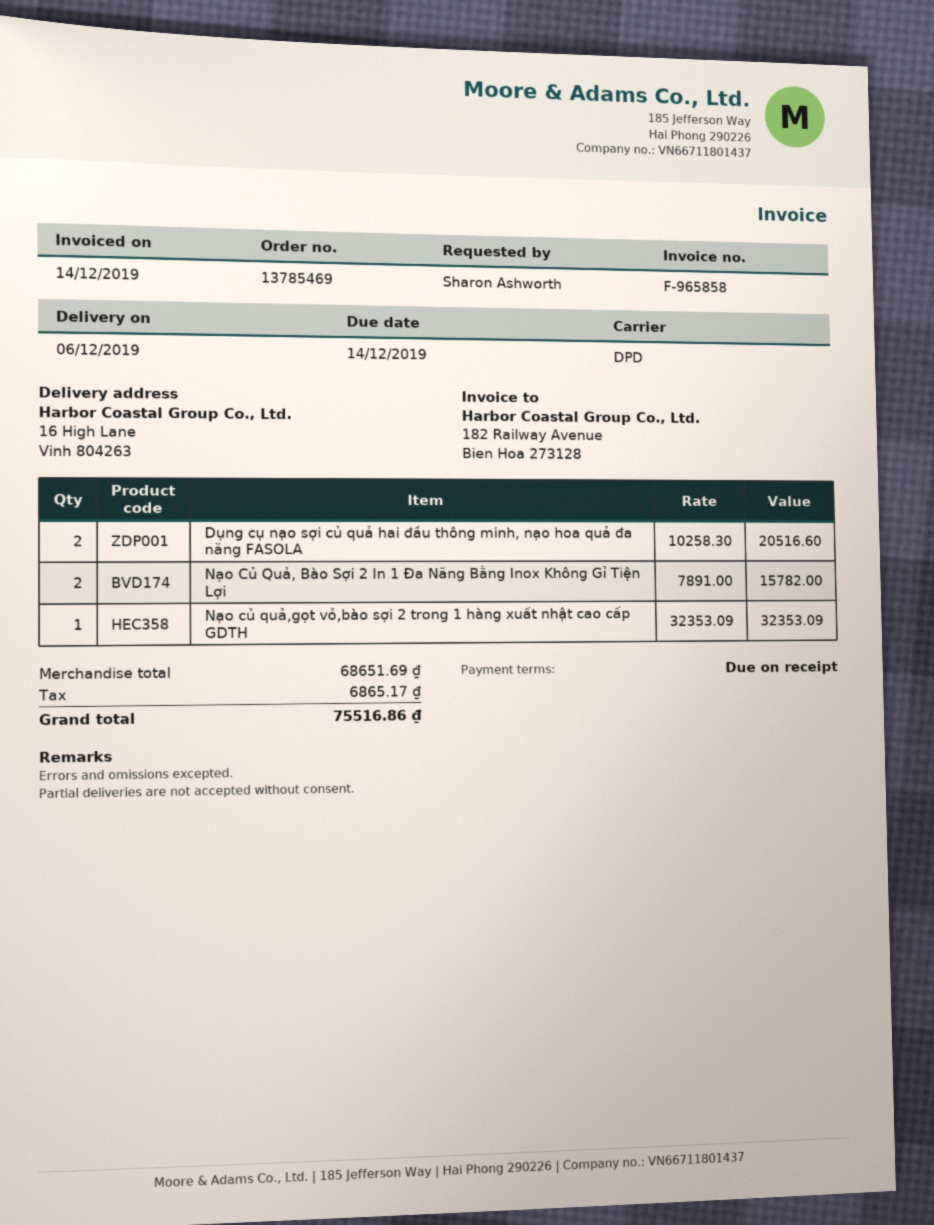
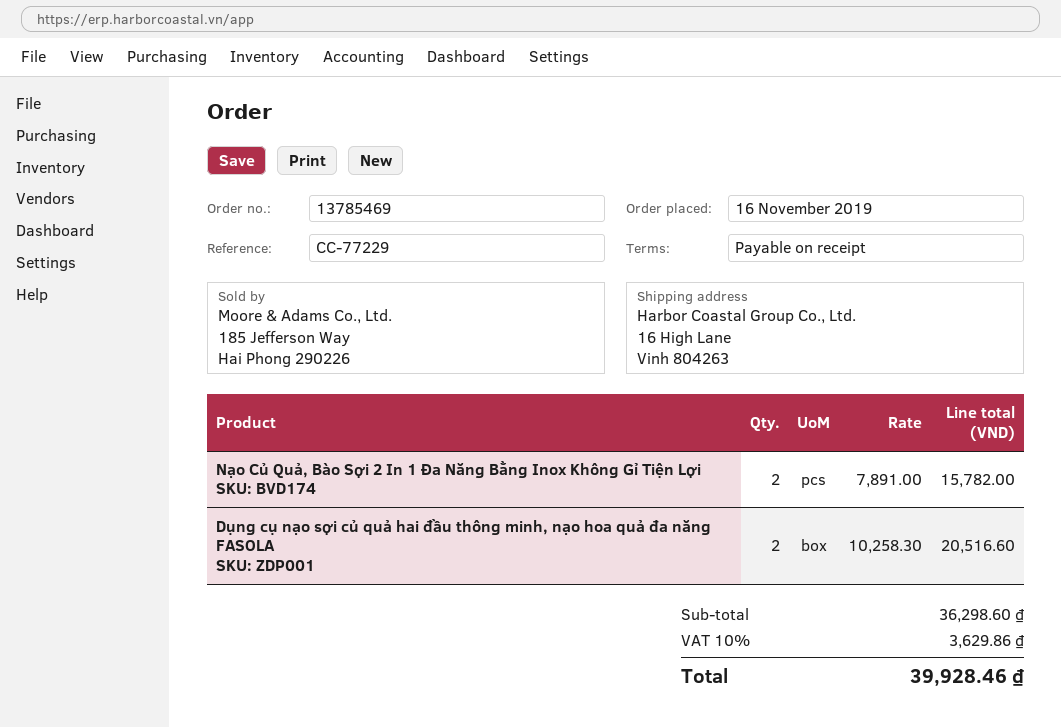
Nạo củ quả,gọt vỏ,bào sợi 2 trong 1 hàng xuất nhật cao cấp GDTH: 1 x 32353.09 = 32353.09 -> none
subtotal: 68651.69 -> 36298.60
tax: 6865.17 -> 3629.86
total: 75516.86 -> 39928.46

